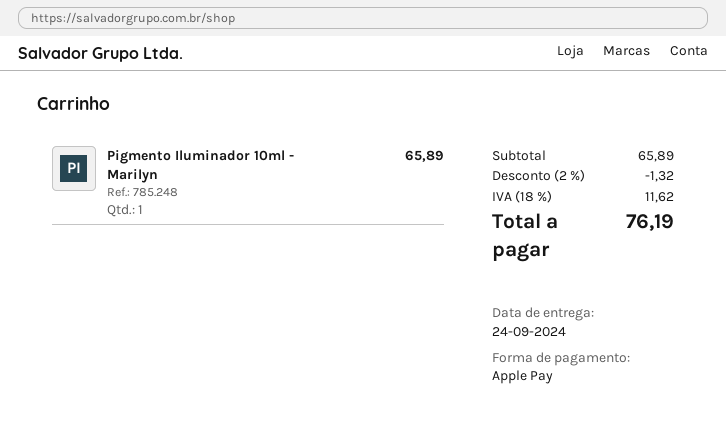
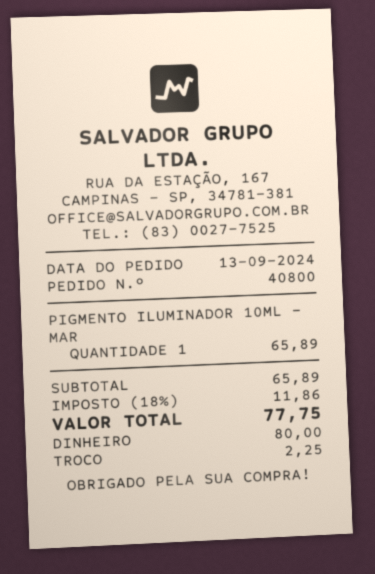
payment method: Apple Pay -> cash
discount: 2% = 1.32 -> none
tax: 18% = 11.62 -> 18% = 11.86
total: 76.19 -> 77.75

